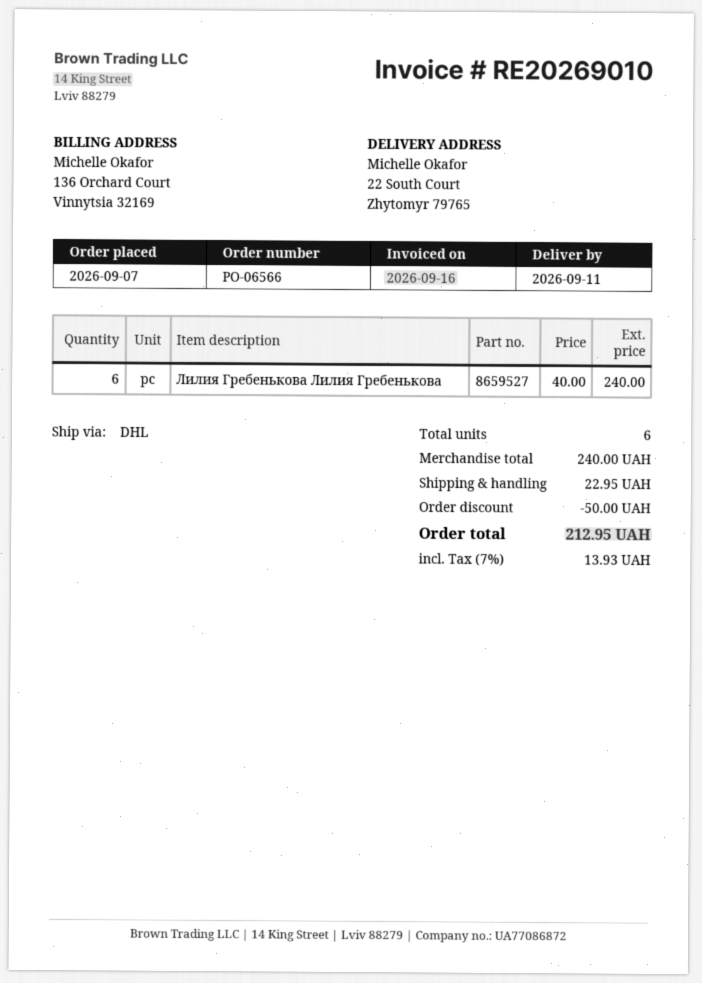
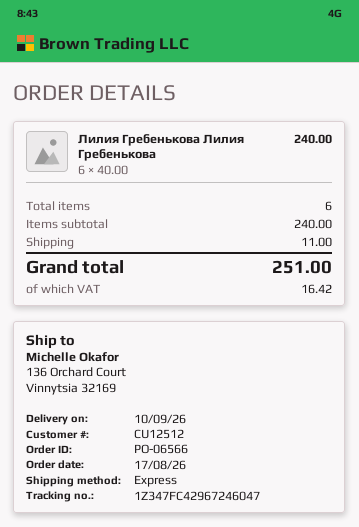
order date: 2026-09-07 -> 2026-08-17
delivery date: 2026-09-11 -> 2026-09-10
shipping method: DHL -> express
ship to: 22 South Court, Zhytomyr 79765 -> 136 Orchard Court, Vinnytsia 32169
discount: 50.00 -> none
shipping: 22.95 -> 11.00
tax: 13.93 -> 16.42
total: 212.95 -> 251.00

